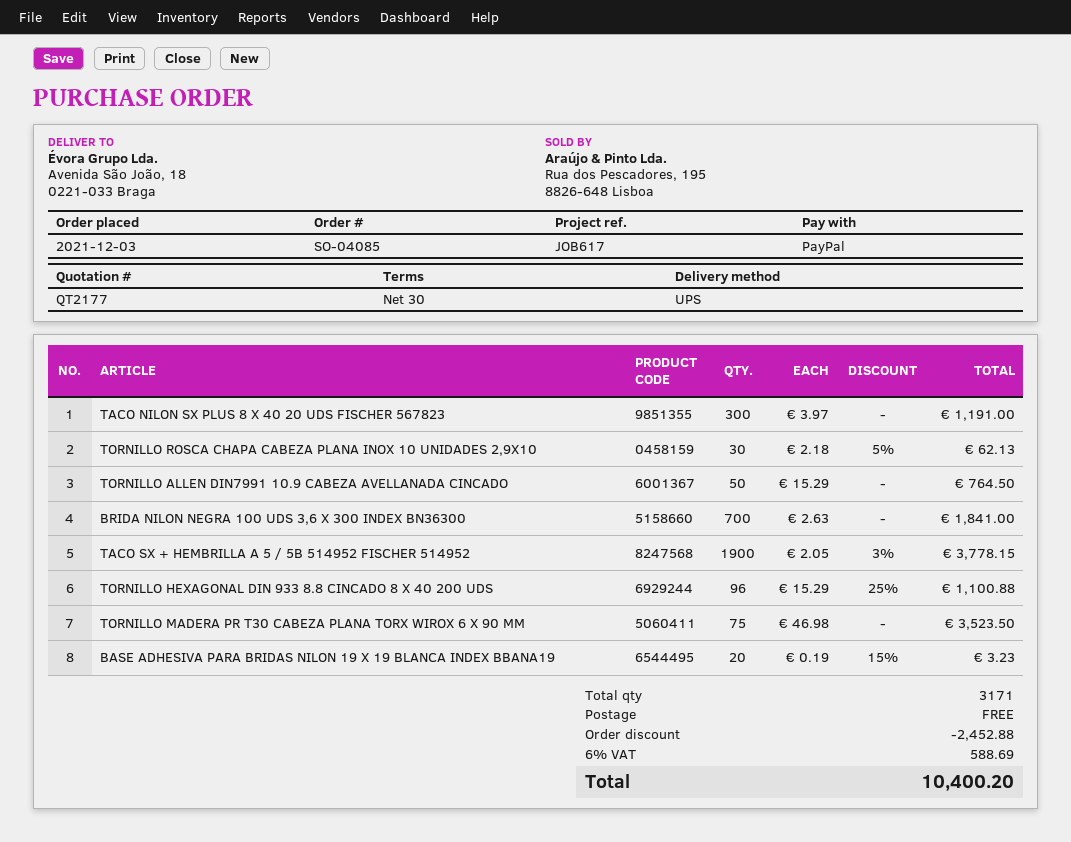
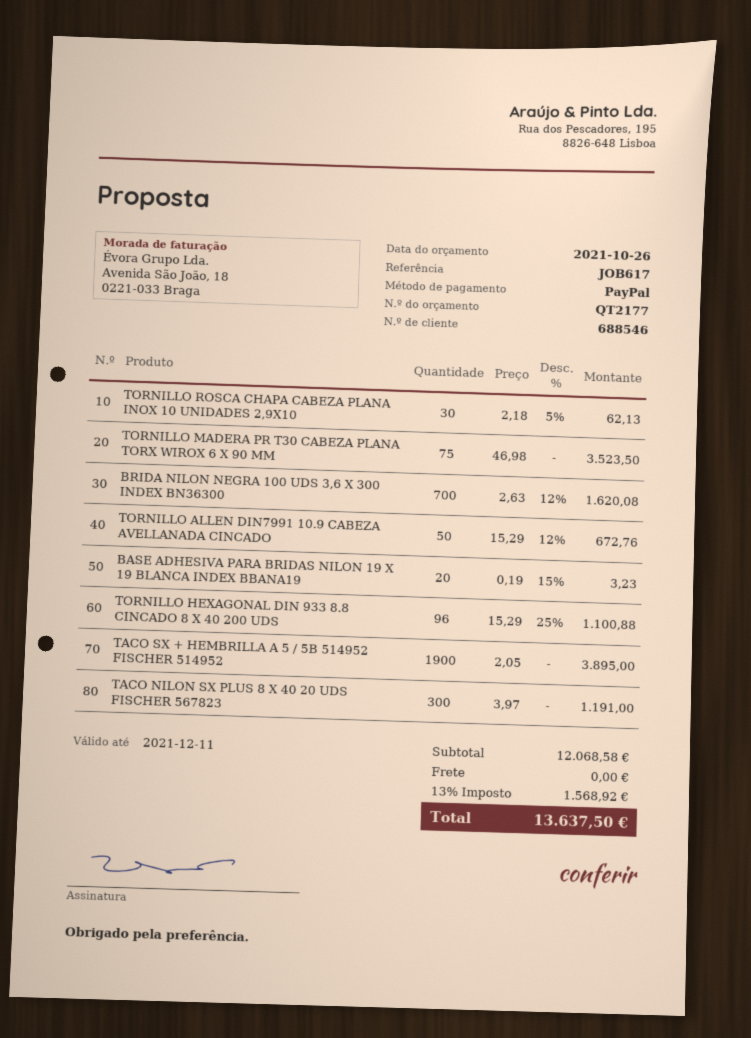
TORNILLO ALLEN DIN7991 10.9 CABEZA AVELLANADA CINCADO: 50 x 15.29 = 764.50 -> 50 x 15.29 - 12% = 672.76
BRIDA NILON NEGRA 100 UDS 3,6 X 300 INDEX BN36300: 700 x 2.63 = 1841.00 -> 700 x 2.63 - 12% = 1620.08
TACO SX + HEMBRILLA A 5 / 5B 514952 FISCHER 514952: 1900 x 2.05 - 3% = 3778.15 -> 1900 x 2.05 = 3895.00
discount: 2452.88 -> none
tax: 6% = 588.69 -> 13% = 1568.92
total: 10400.20 -> 13637.50

